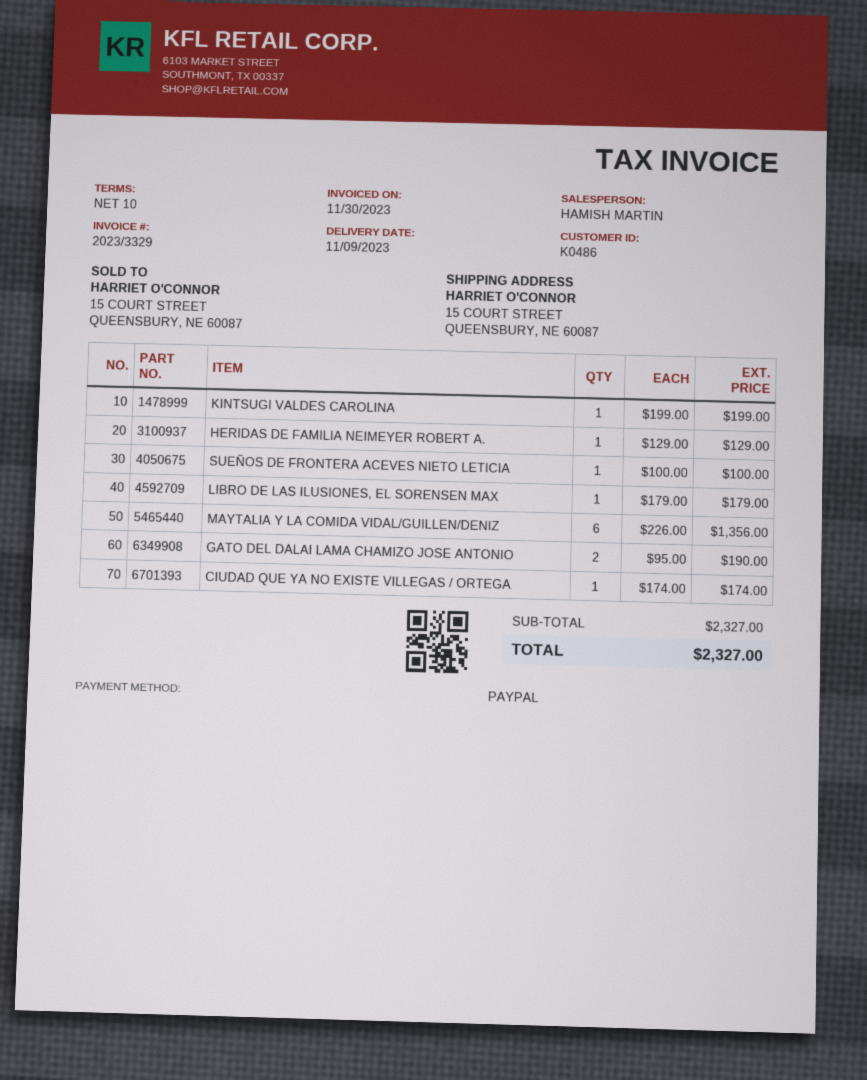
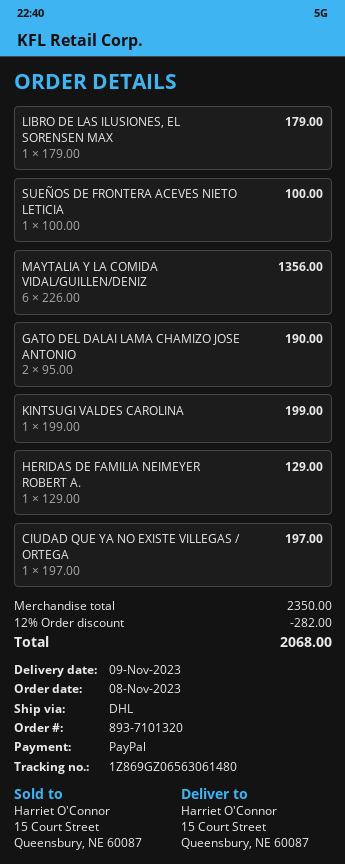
CIUDAD QUE YA NO EXISTE VILLEGAS / ORTEGA: 1 x 174.00 = 174.00 -> 1 x 197.00 = 197.00
subtotal: 2327.00 -> 2350.00
discount: none -> 12% = 282.00
total: 2327.00 -> 2068.00

